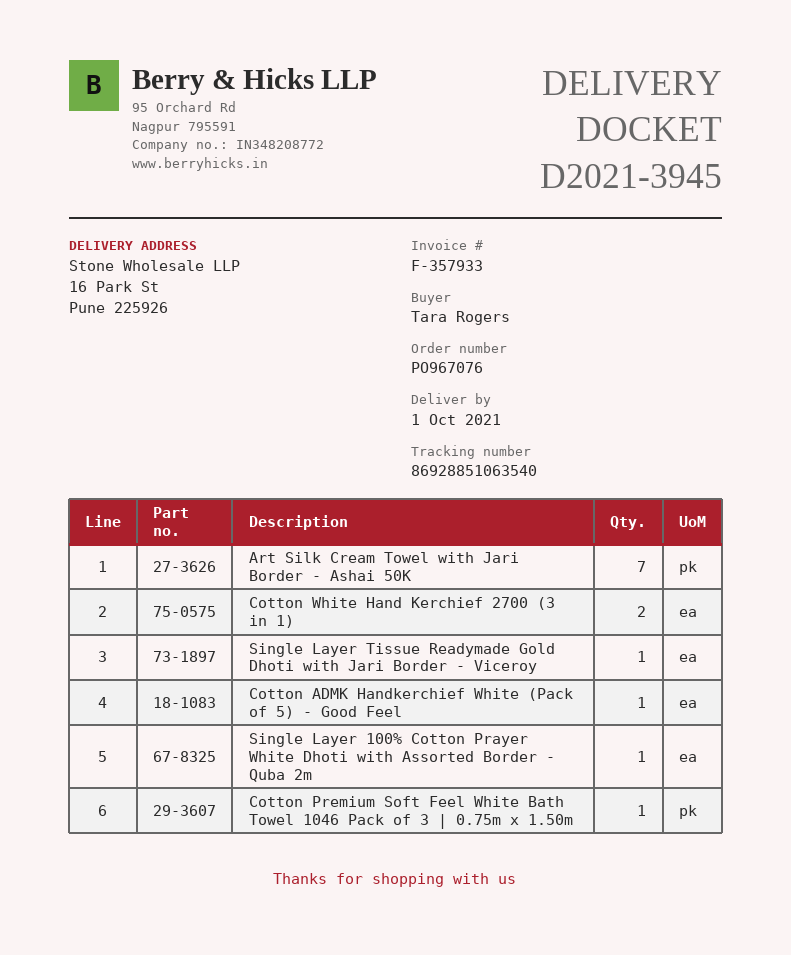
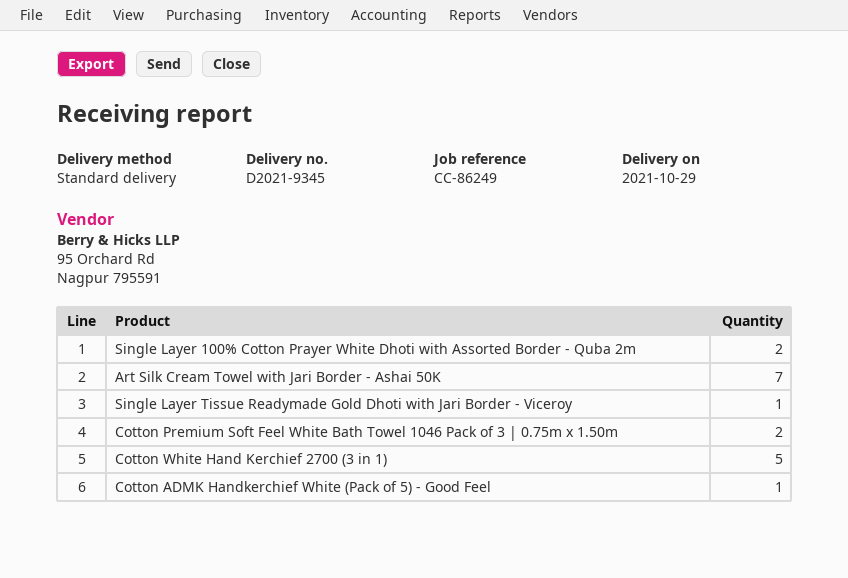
delivery note number: D2021-3945 -> D2021-9345
delivery date: 2021-10-01 -> 2021-10-29
Cotton White Hand Kerchief 2700 (3 in 1): 2 -> 5
Single Layer 100% Cotton Prayer White Dhoti with Assorted Border - Quba 2m: 1 -> 2
Cotton Premium Soft Feel White Bath Towel 1046 Pack of 3 | 0.75m x 1.50m: 1 -> 2

